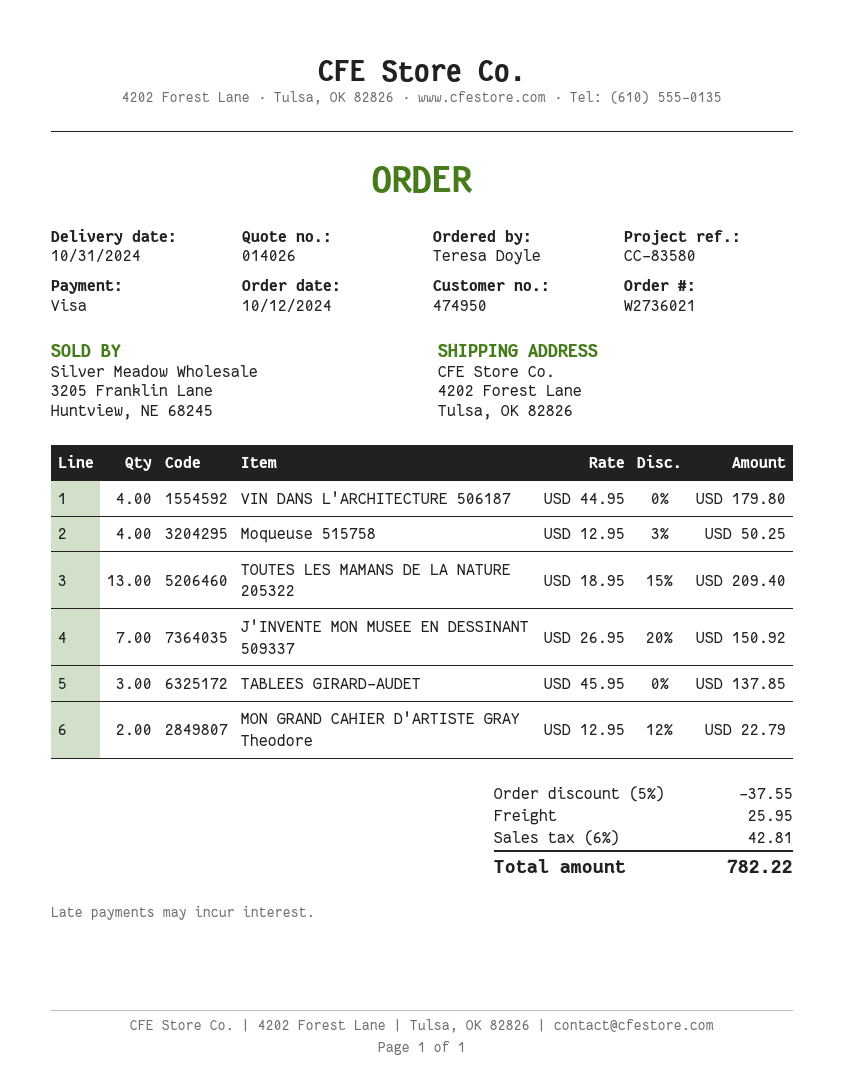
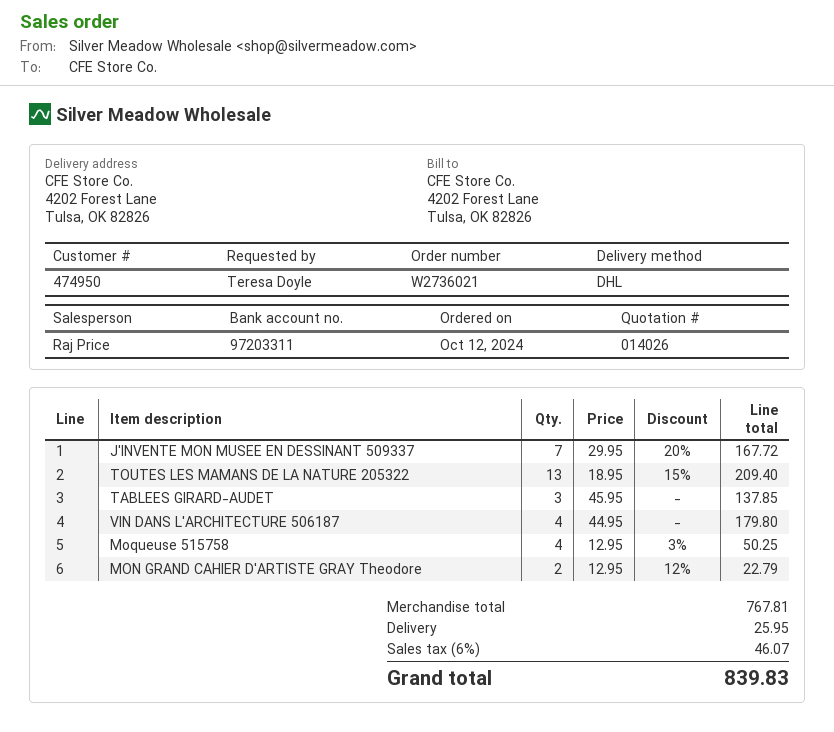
J'INVENTE MON MUSEE EN DESSINANT 509337: 7 x 26.95 - 20% = 150.92 -> 7 x 29.95 - 20% = 167.72
discount: 5% = 37.55 -> none
tax: 6% = 42.81 -> 6% = 46.07
total: 782.22 -> 839.83

